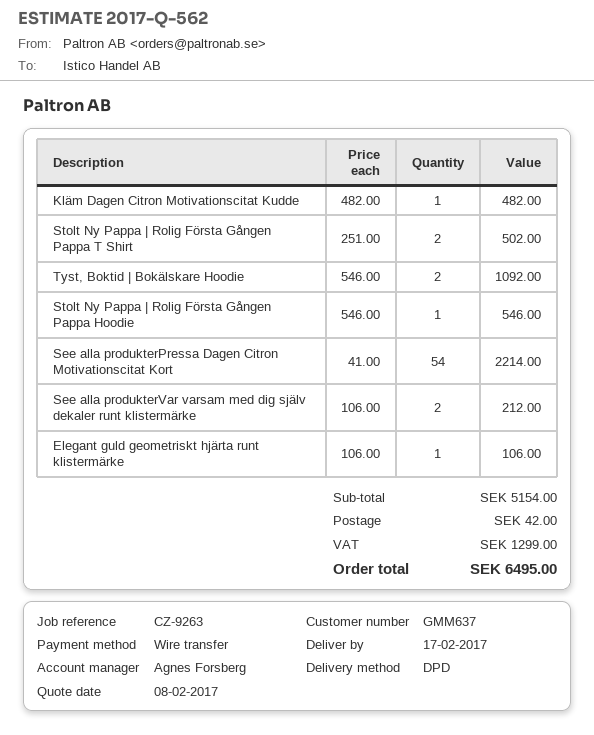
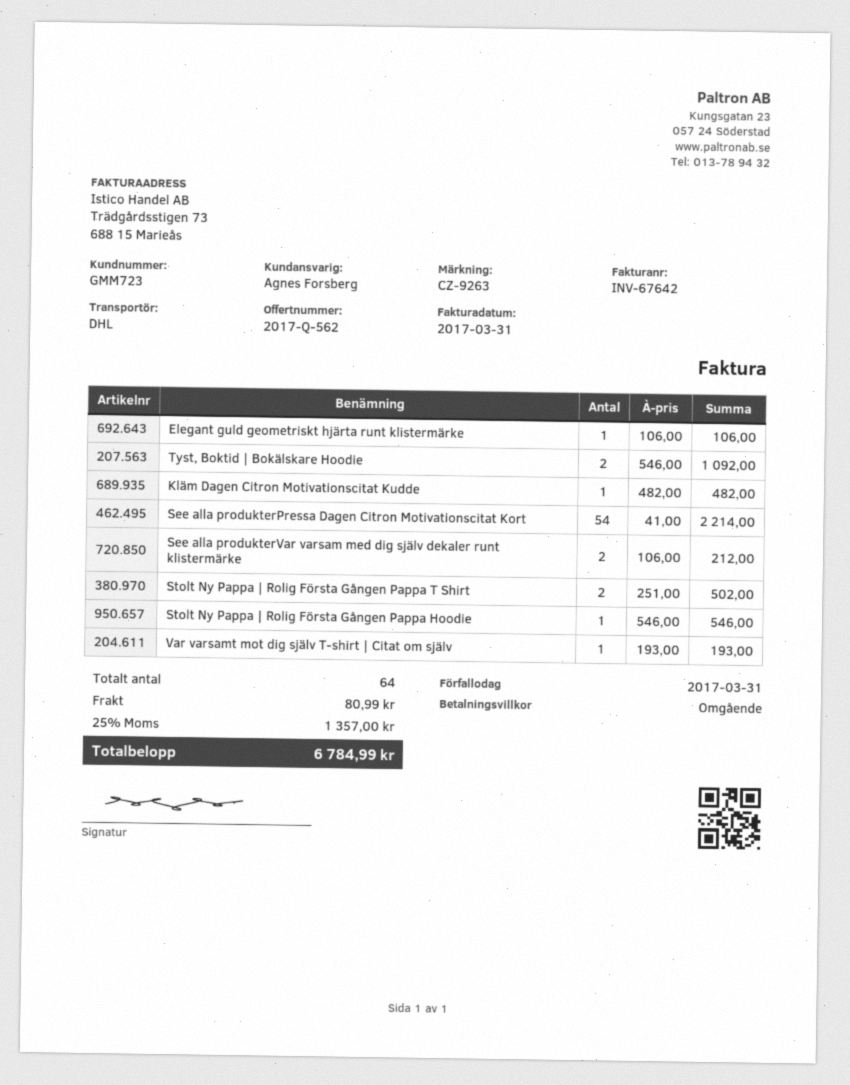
customer number: GMM637 -> GMM723
shipping method: DPD -> DHL
Var varsamt mot dig själv T-shirt | Citat om själv: none -> 1 x 193.00 = 193.00
shipping: 42.00 -> 80.99
tax: 1299.00 -> 1357.00
total: 6495.00 -> 6784.99

